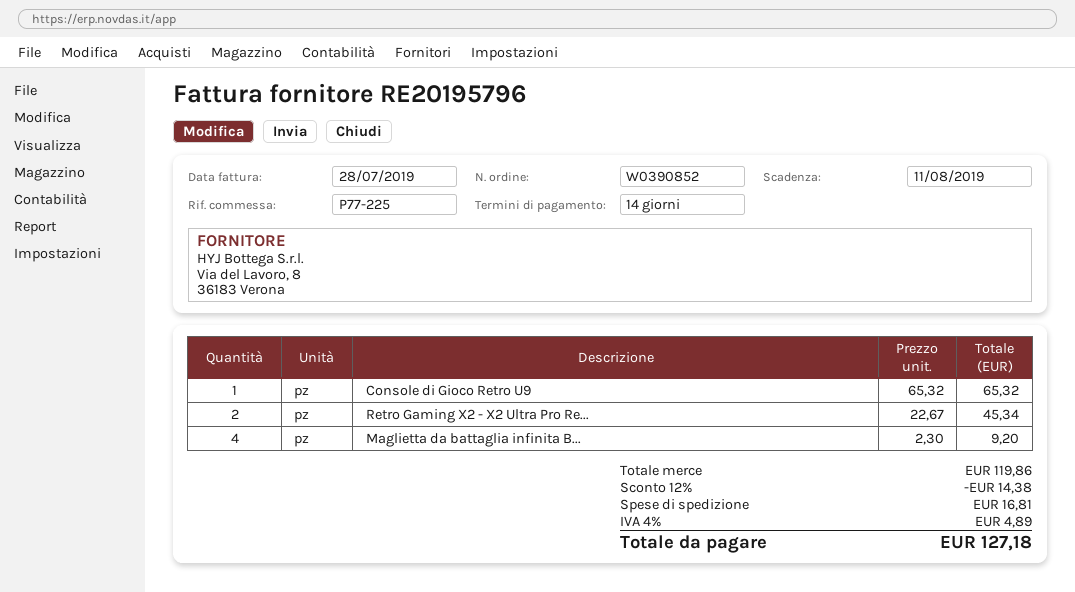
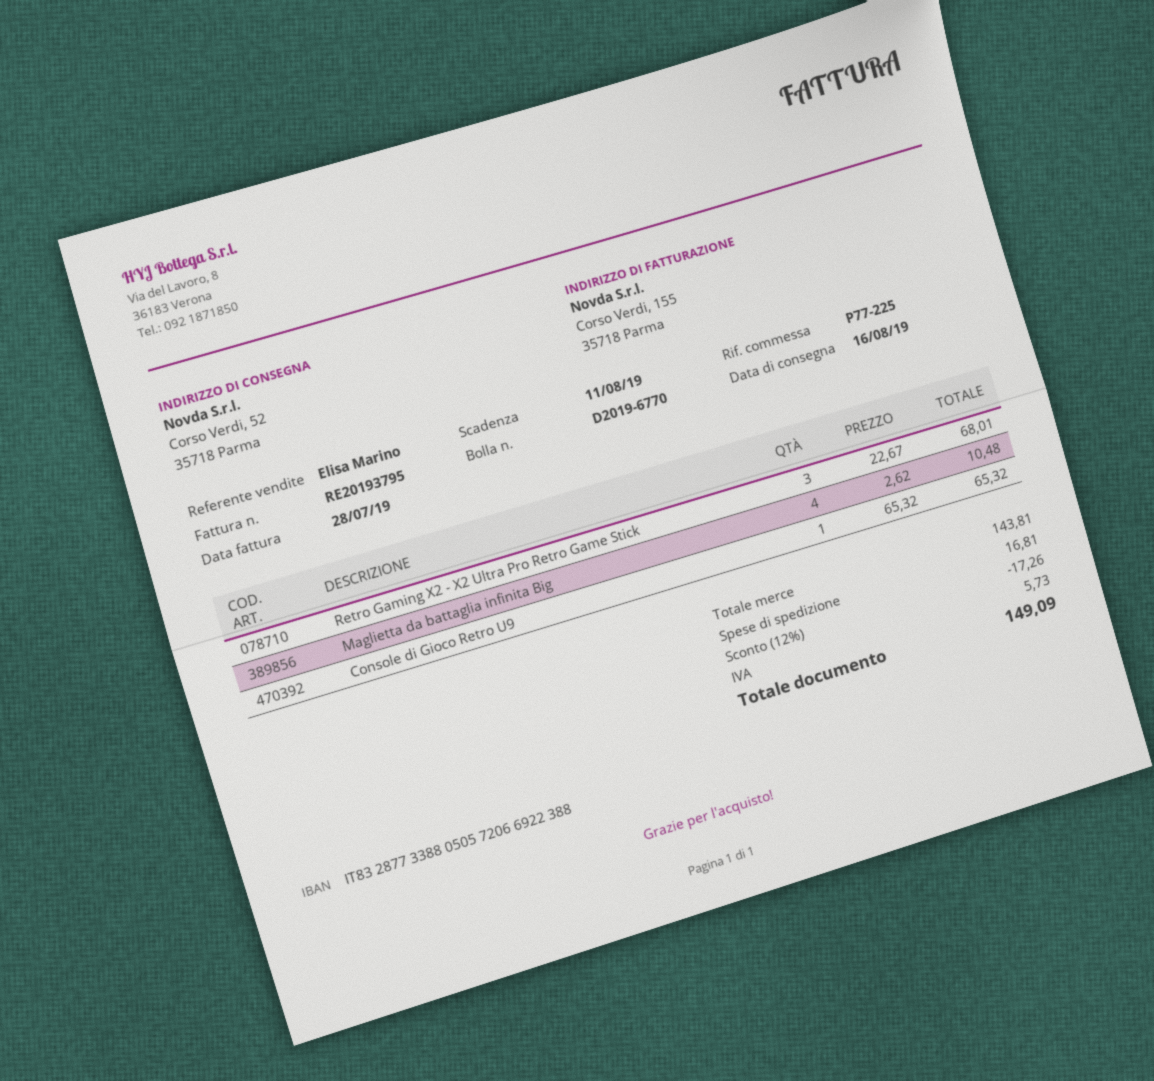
invoice number: RE20195796 -> RE20193795
Retro Gaming X2 - X2 Ultra Pro Re...: 2 x 22.67 = 45.34 -> 3 x 22.67 = 68.01
Maglietta da battaglia infinita B...: 4 x 2.30 = 9.20 -> 4 x 2.62 = 10.48
subtotal: 119.86 -> 143.81
discount: 12% = 14.38 -> 12% = 17.26
tax: 4.89 -> 5.73
total: 127.18 -> 149.09

